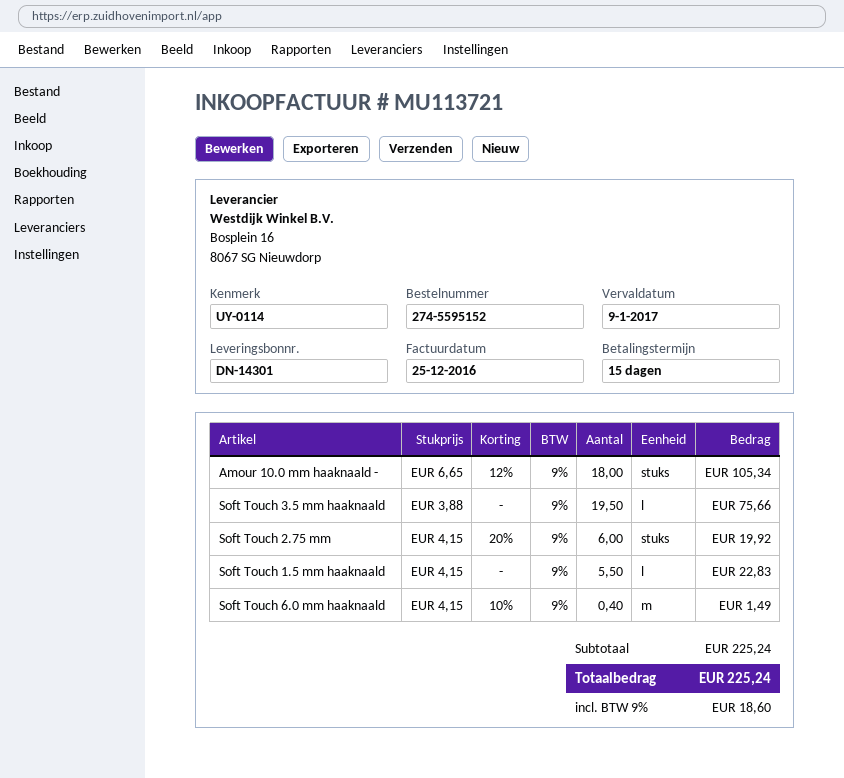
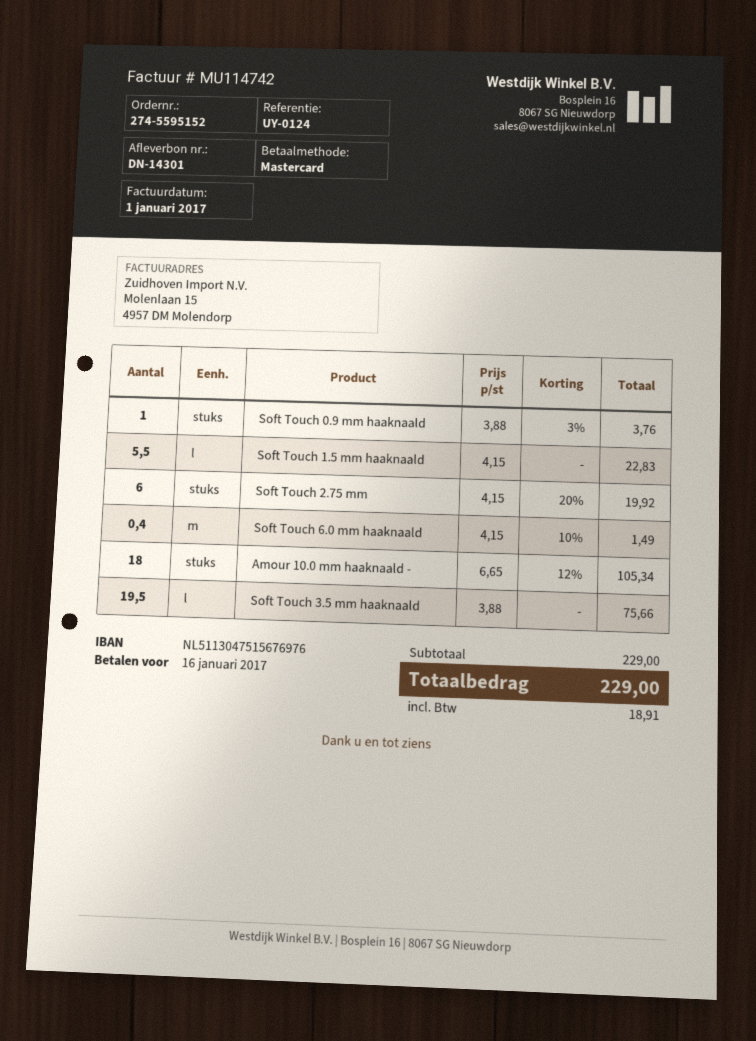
invoice number: MU113721 -> MU114742
invoice date: 2016-12-25 -> 2017-01-01
due date: 2017-01-09 -> 2017-01-16
reference: UY-0114 -> UY-0124
Soft Touch 0.9 mm haaknaald: none -> 1 x 3.88 - 3% = 3.76
subtotal: 225.24 -> 229.00
tax: 18.60 -> 18.91
total: 225.24 -> 229.00

